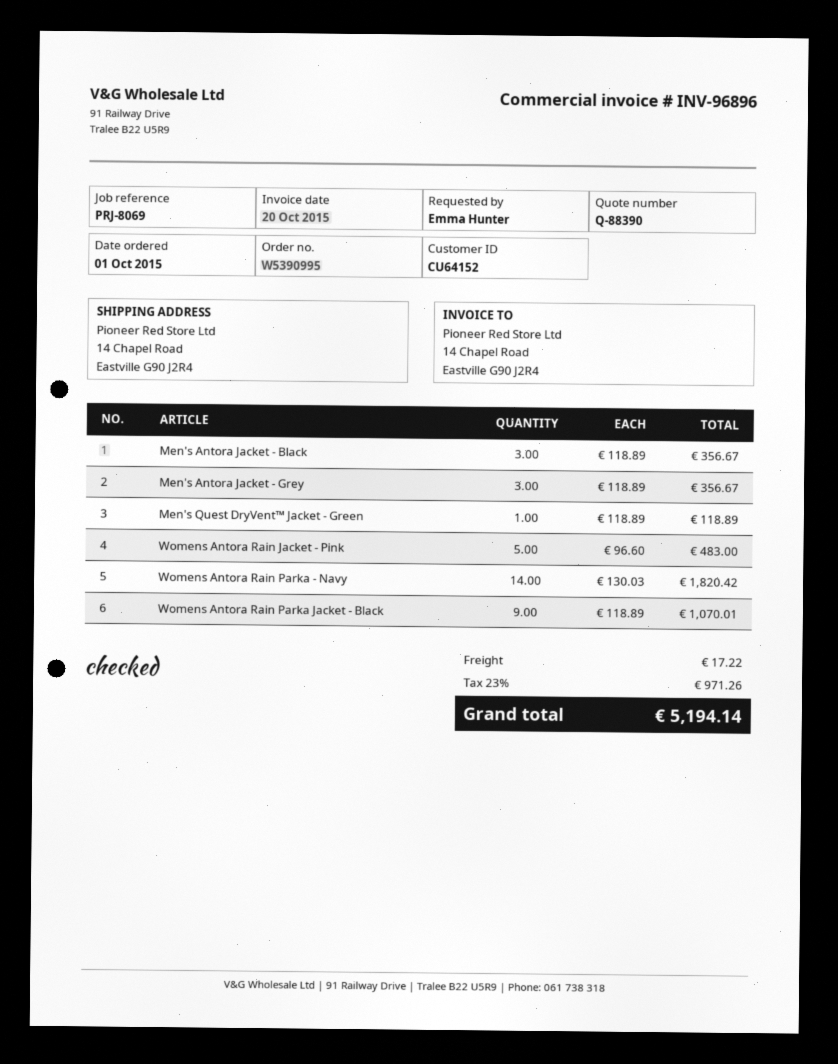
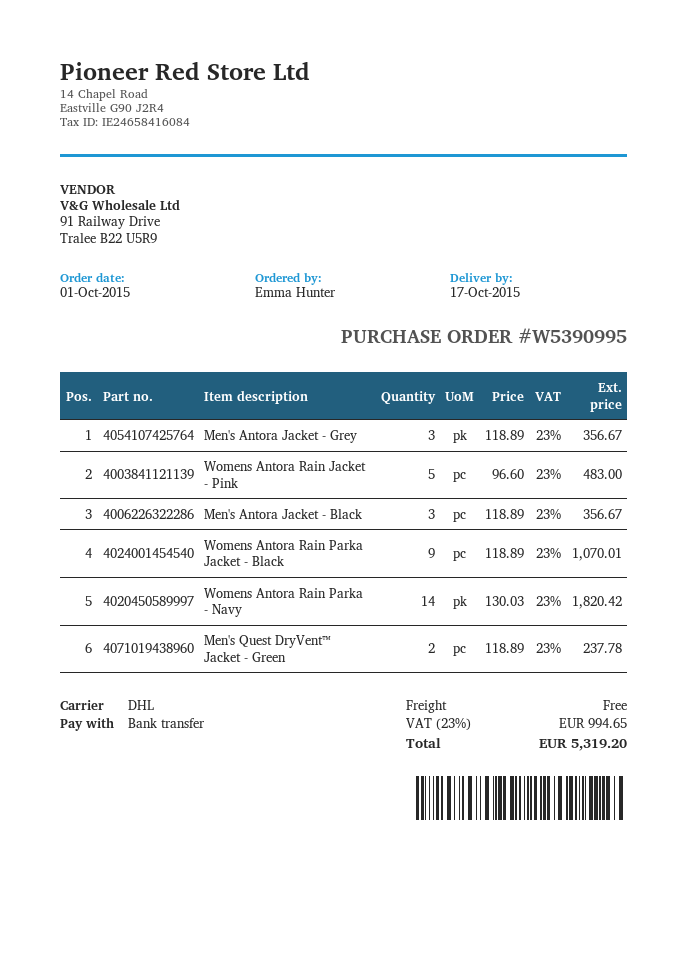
Men's Quest DryVent™ Jacket - Green: 1 x 118.89 = 118.89 -> 2 x 118.89 = 237.78
shipping: 17.22 -> 0.00
tax: 23% = 971.26 -> 23% = 994.65
total: 5194.14 -> 5319.20

